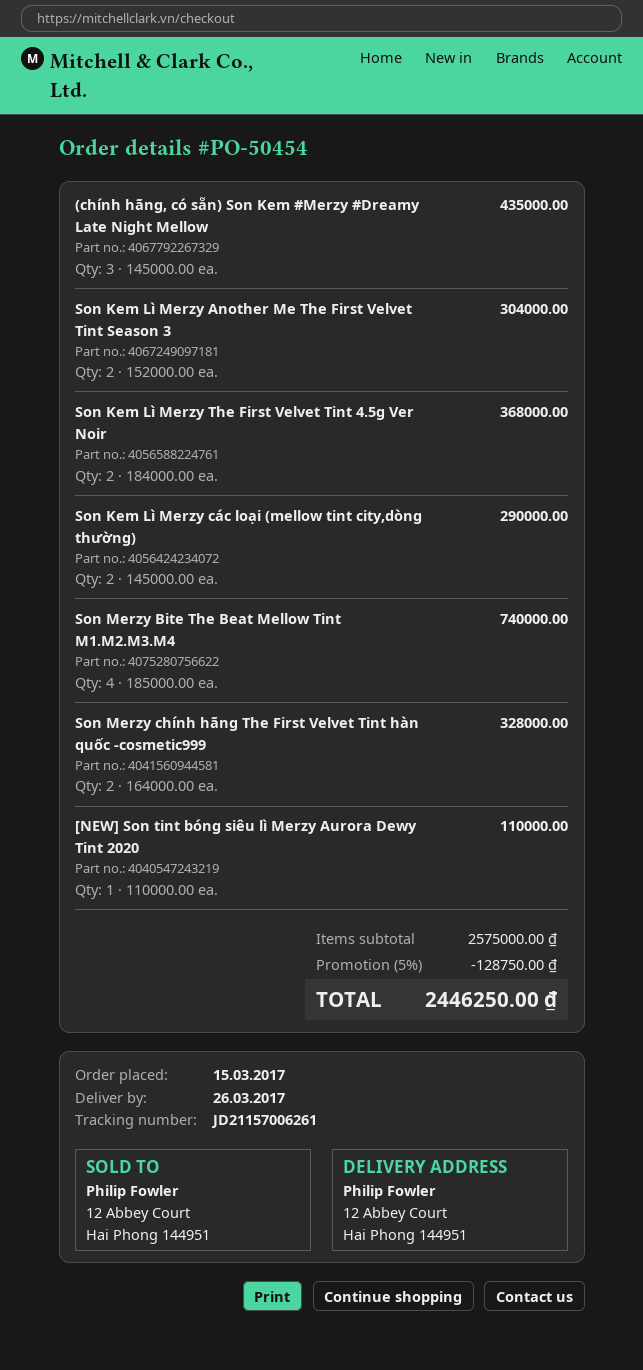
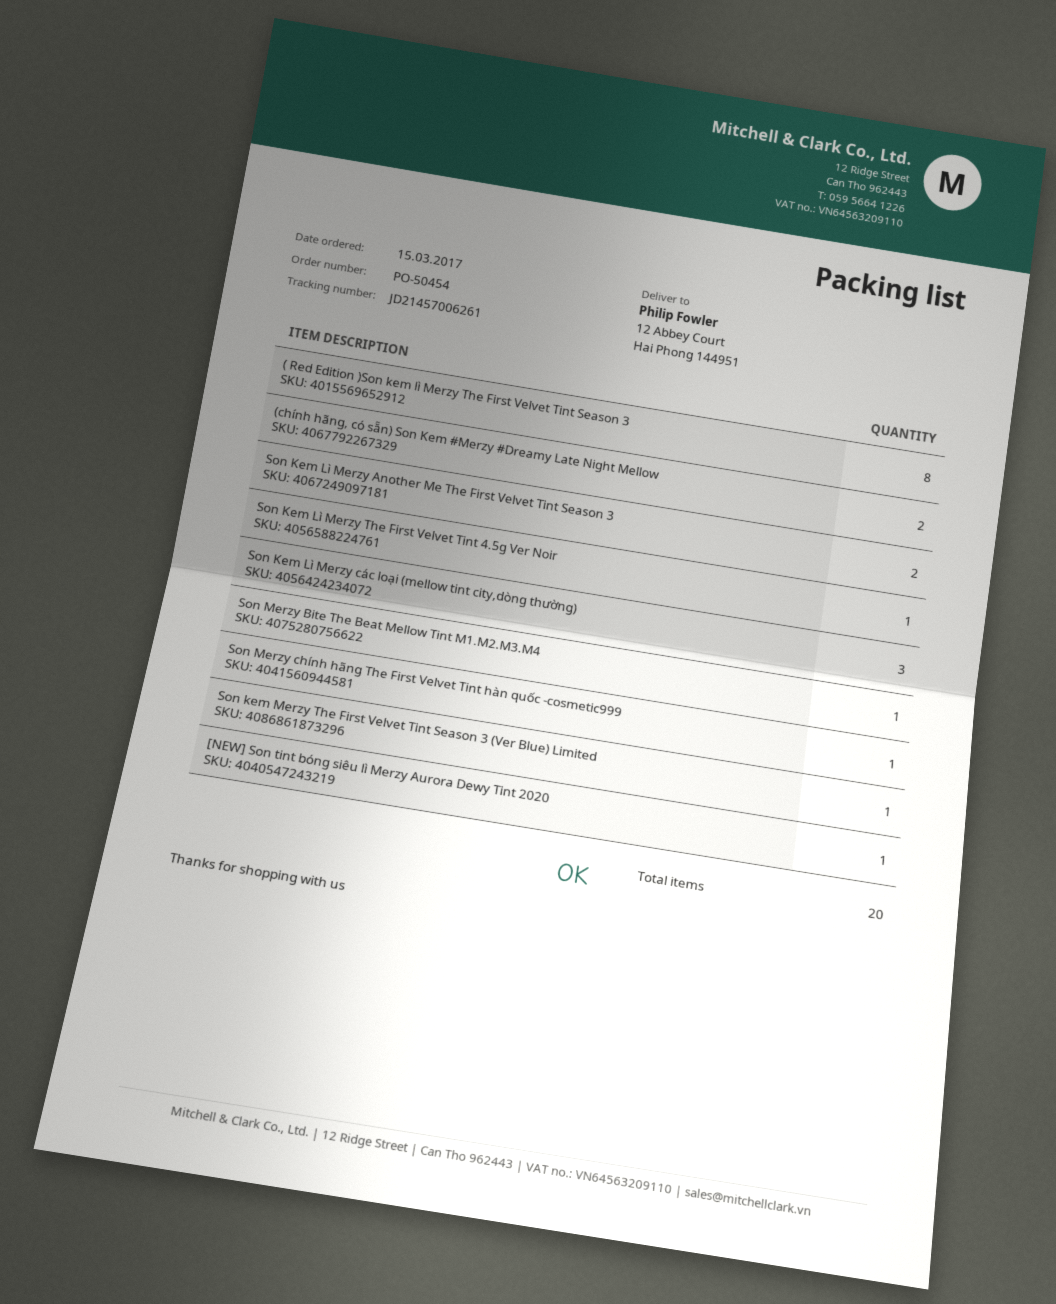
tracking number: JD21157006261 -> JD21457006261
(chính hãng, có sẵn) Son Kem #Merzy #Dreamy Late Night Mellow: 3 -> 2
Son Kem Lì Merzy The First Velvet Tint 4.5g Ver Noir: 2 -> 1
Son Kem Lì Merzy các loại (mellow tint city,dòng thường): 2 -> 3
Son Merzy Bite The Beat Mellow Tint M1.M2.M3.M4: 4 -> 1
Son Merzy chính hãng The First Velvet Tint hàn quốc -cosmetic999: 2 -> 1
( Red Edition )Son kem lì Merzy The First Velvet Tint Season 3: none -> 8
Son kem Merzy The First Velvet Tint Season 3 (Ver Blue) Limited: none -> 1

